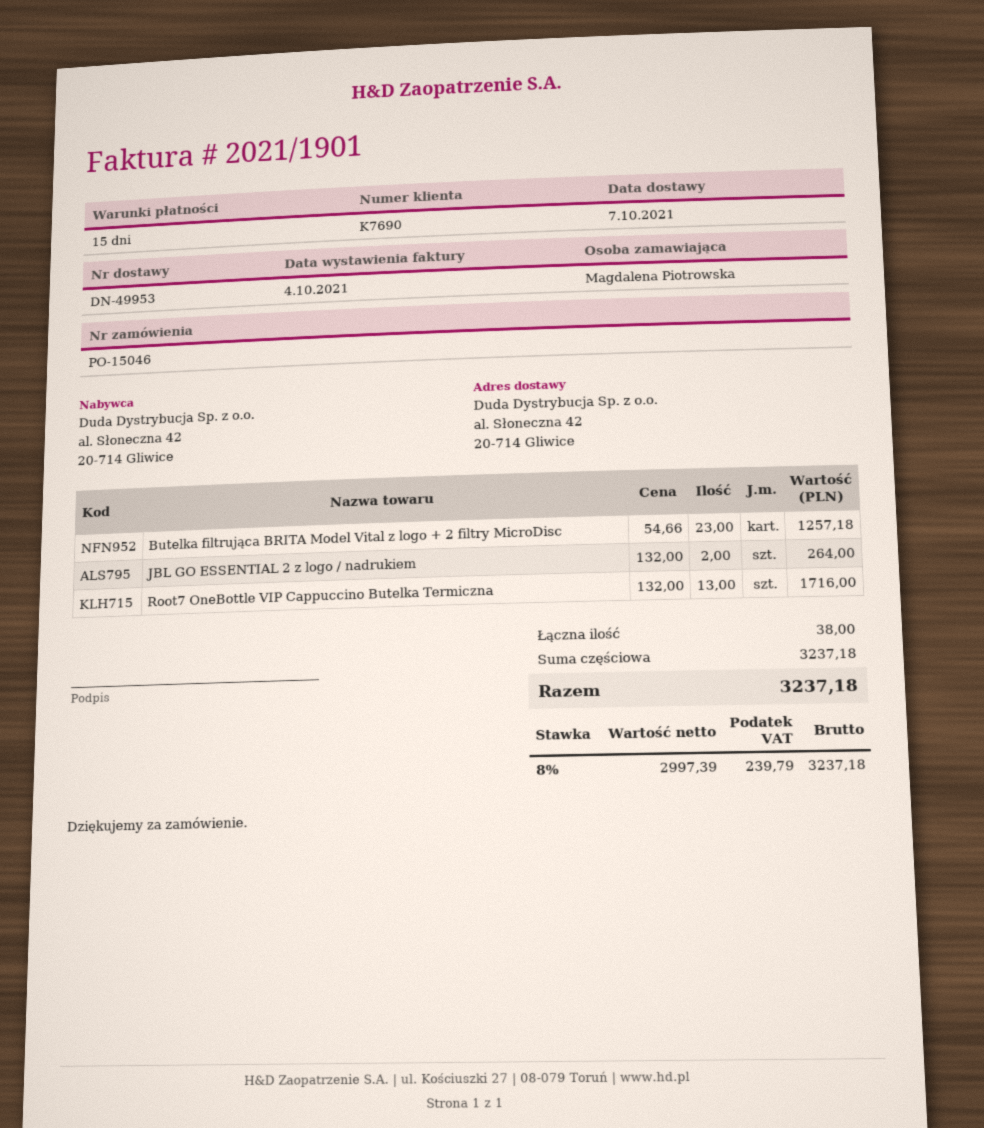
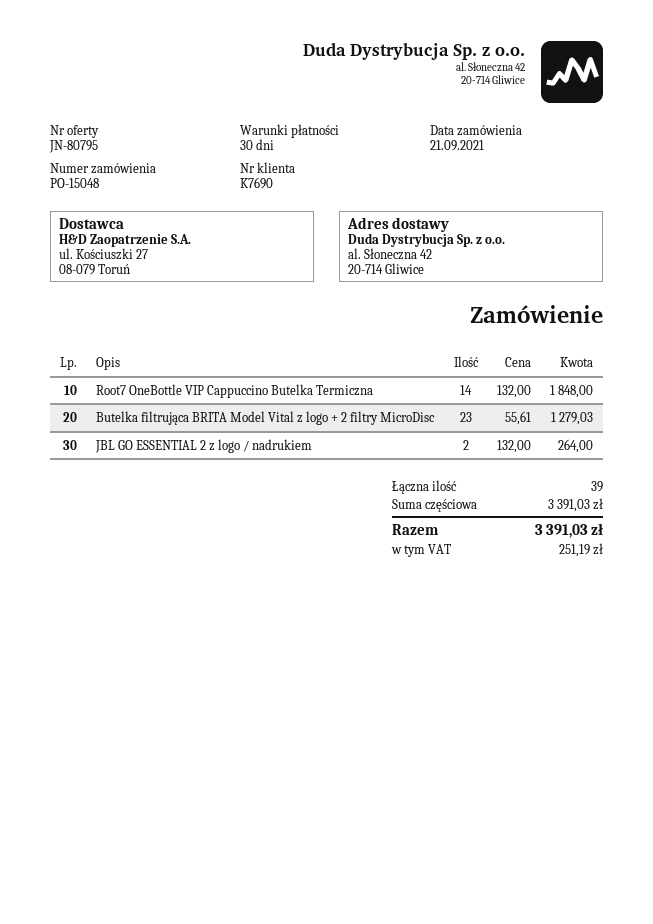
order number: PO-15046 -> PO-15048
payment terms: 15 days -> 30 days
Butelka filtrująca BRITA Model Vital z logo + 2 filtry MicroDisc: 23 x 54.66 = 1257.18 -> 23 x 55.61 = 1279.03
Root7 OneBottle VIP Cappuccino Butelka Termiczna: 13 x 132.00 = 1716.00 -> 14 x 132.00 = 1848.00
total quantity: 38 -> 39
subtotal: 3237.18 -> 3391.03
tax: 239.79 -> 251.19
total: 3237.18 -> 3391.03

